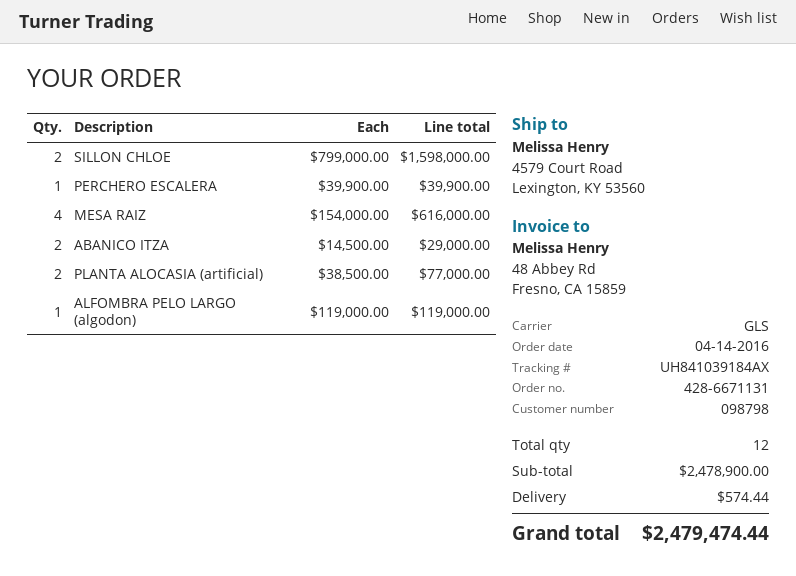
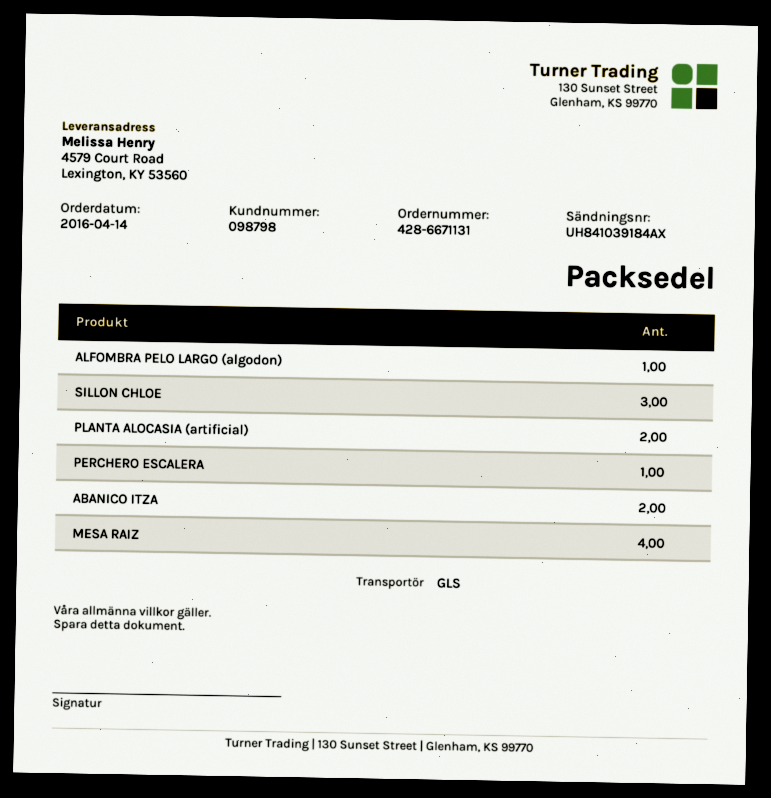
SILLON CHLOE: 2 -> 3

